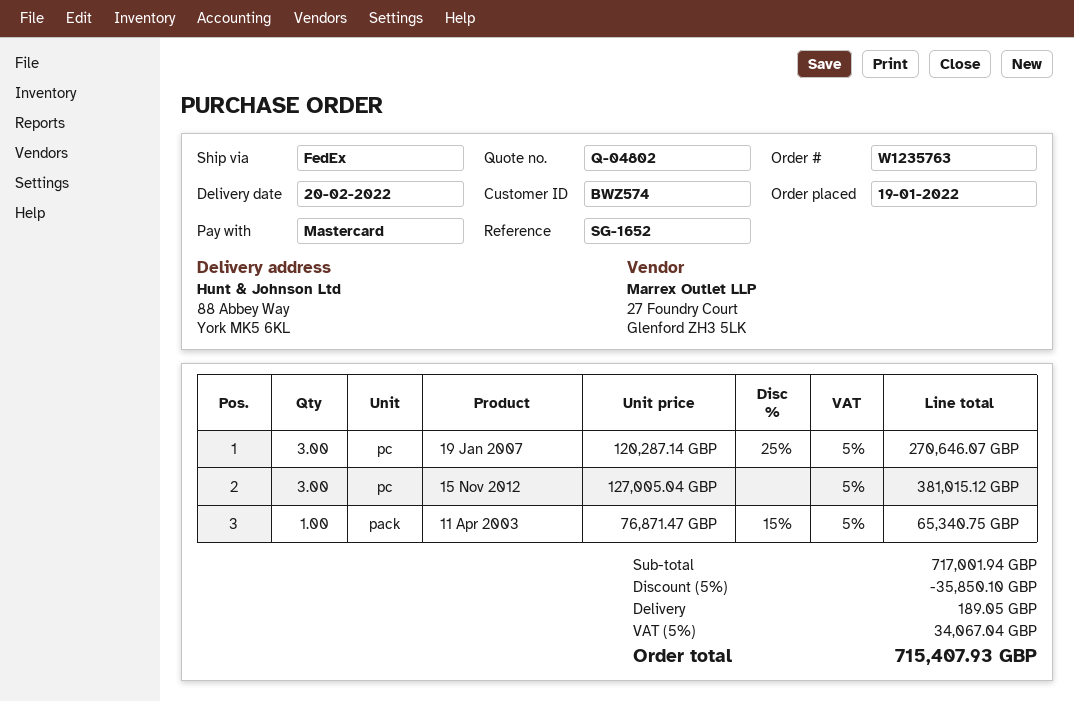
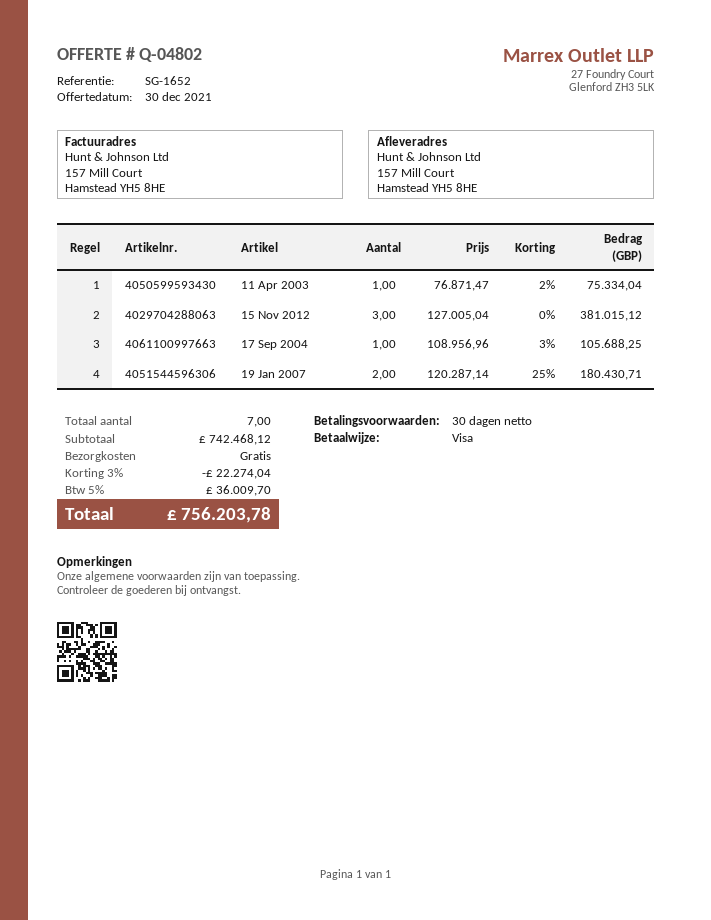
payment method: Mastercard -> Visa
ship to: 88 Abbey Way, York MK5 6KL -> 157 Mill Court, Hamstead YH5 8HE
19 Jan 2007: 3 x 120287.14 - 25% = 270646.07 -> 2 x 120287.14 - 25% = 180430.71
11 Apr 2003: 1 x 76871.47 - 15% = 65340.75 -> 1 x 76871.47 - 2% = 75334.04
17 Sep 2004: none -> 1 x 108956.96 - 3% = 105688.25
subtotal: 717001.94 -> 742468.12
discount: 5% = 35850.10 -> 3% = 22274.04
shipping: 189.05 -> 0.00
tax: 5% = 34067.04 -> 5% = 36009.70
total: 715407.93 -> 756203.78

